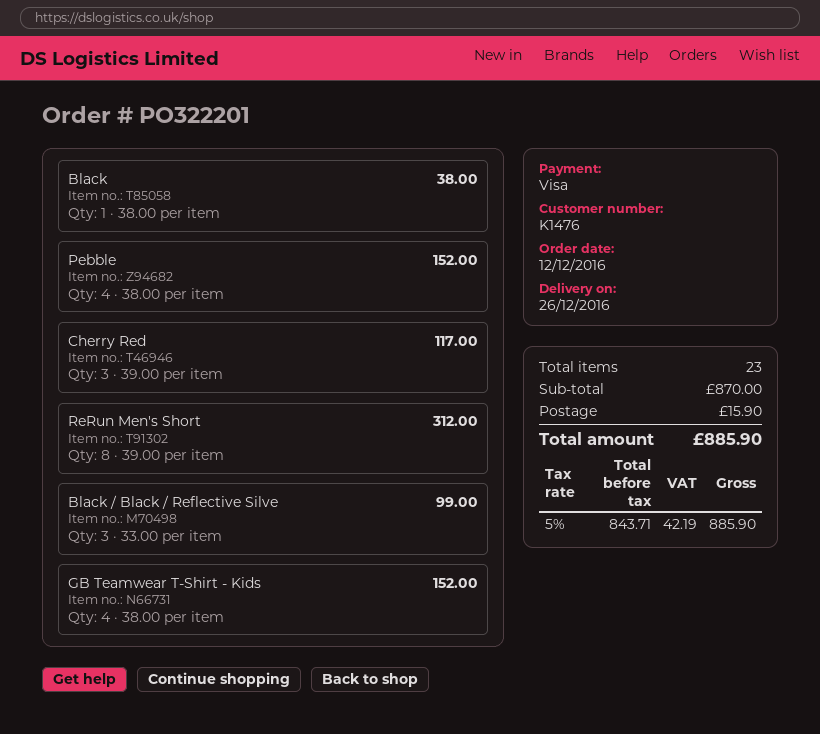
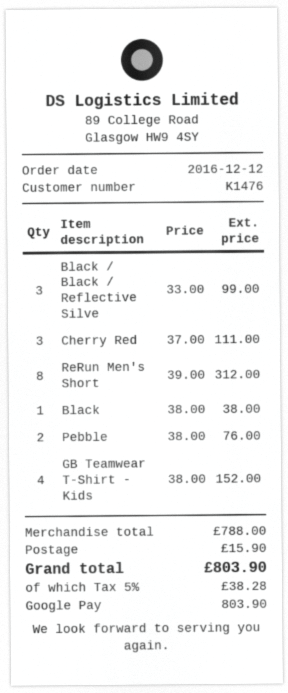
payment method: Visa -> Google Pay
Pebble: 4 x 38.00 = 152.00 -> 2 x 38.00 = 76.00
Cherry Red: 3 x 39.00 = 117.00 -> 3 x 37.00 = 111.00
subtotal: 870.00 -> 788.00
tax: 5% = 42.19 -> 5% = 38.28
total: 885.90 -> 803.90

